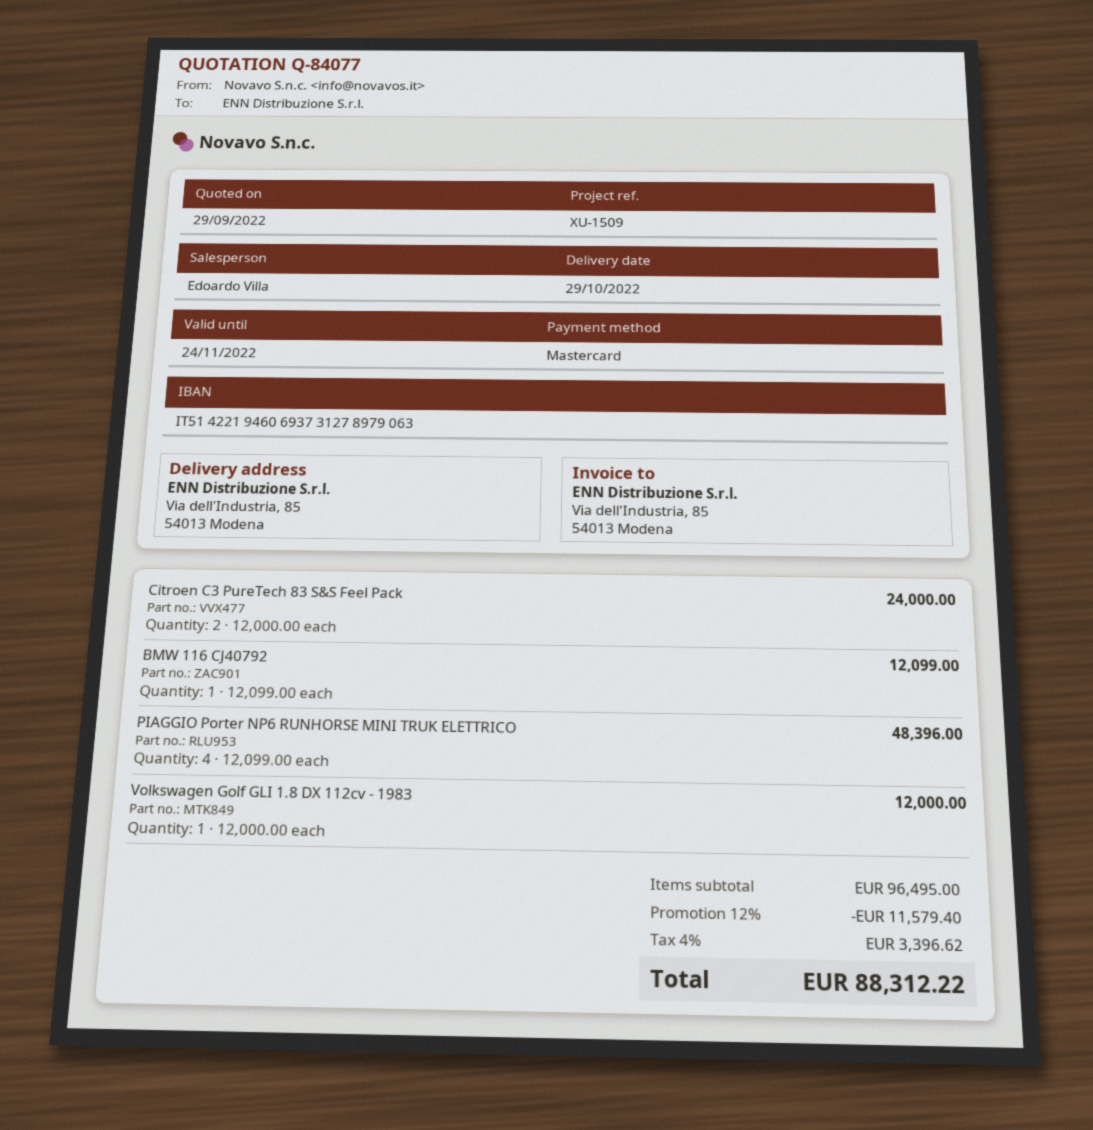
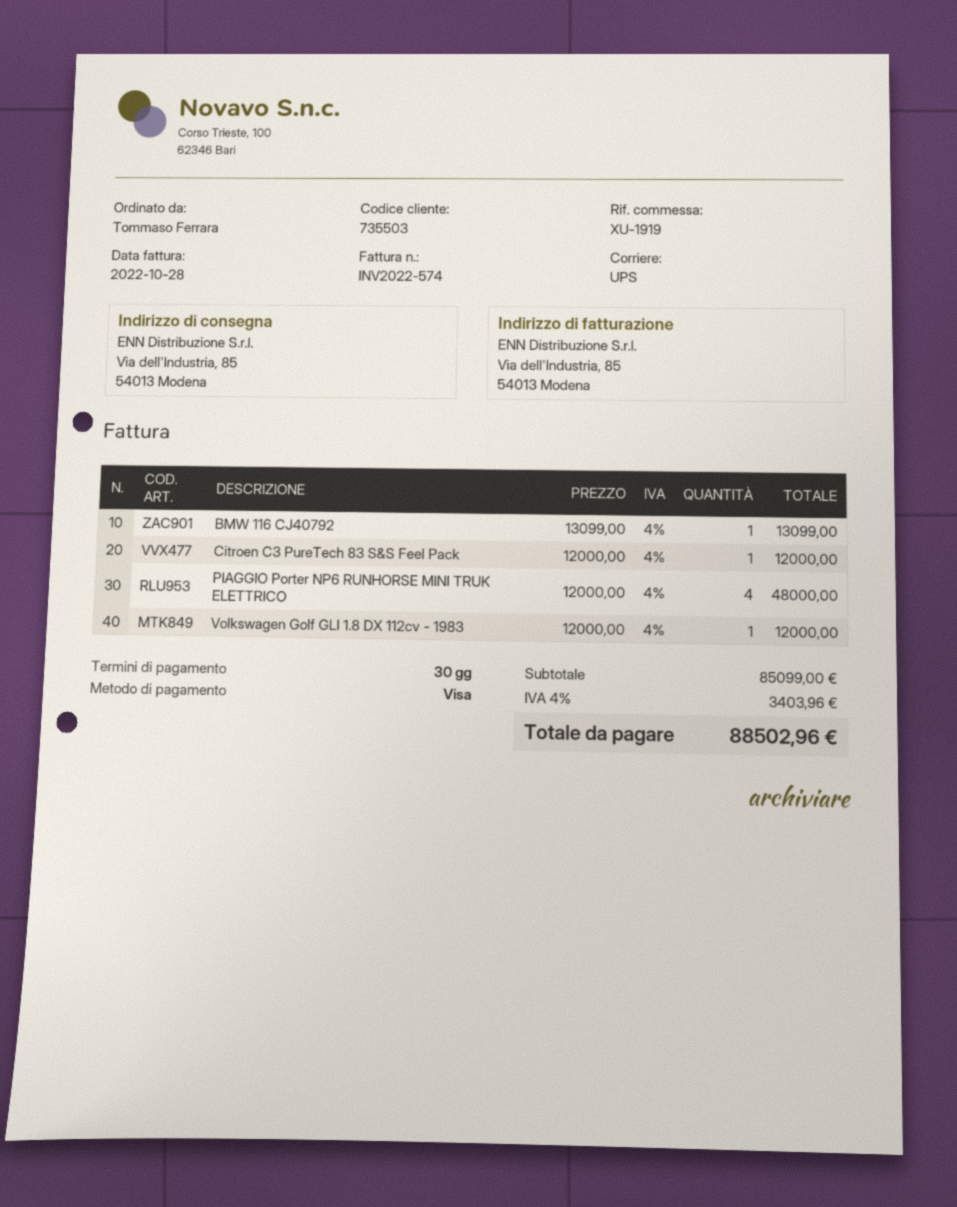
reference: XU-1509 -> XU-1919
payment method: Mastercard -> Visa
Citroen C3 PureTech 83 S&S Feel Pack: 2 x 12000.00 = 24000.00 -> 1 x 12000.00 = 12000.00
BMW 116 CJ40792: 1 x 12099.00 = 12099.00 -> 1 x 13099.00 = 13099.00
PIAGGIO Porter NP6 RUNHORSE MINI TRUK ELETTRICO: 4 x 12099.00 = 48396.00 -> 4 x 12000.00 = 48000.00
subtotal: 96495.00 -> 85099.00
discount: 12% = 11579.40 -> none
tax: 4% = 3396.62 -> 4% = 3403.96
total: 88312.22 -> 88502.96

